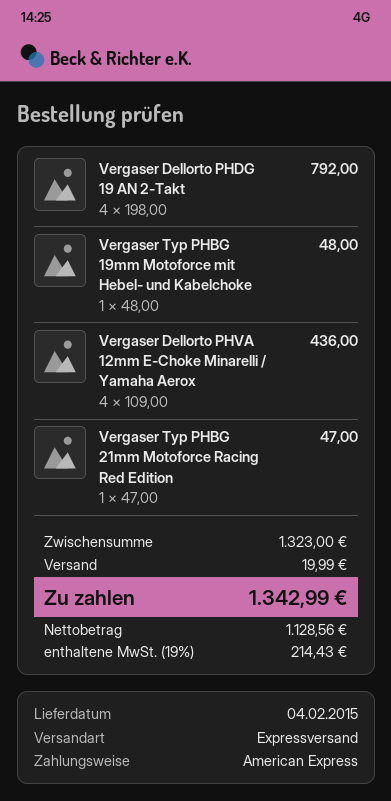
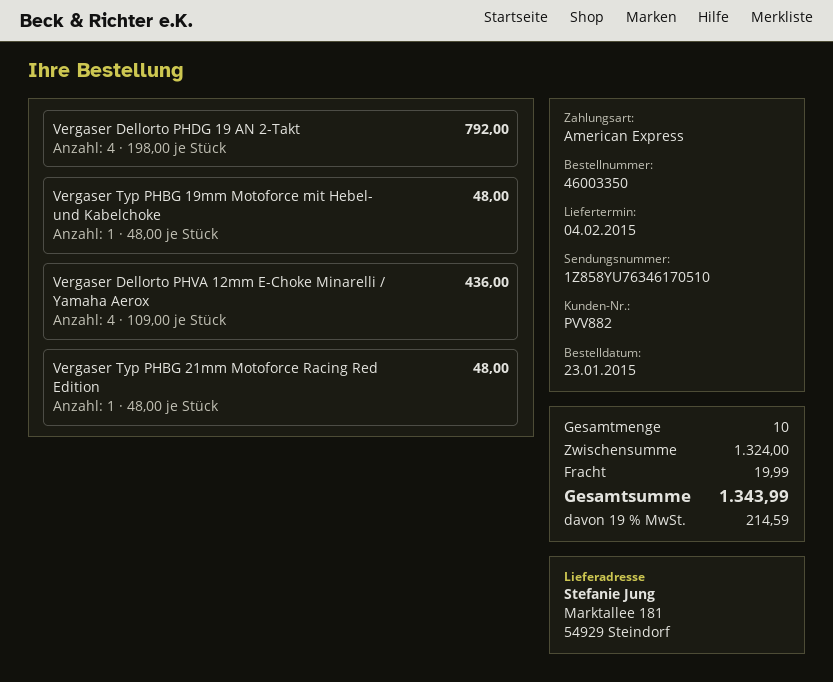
Vergaser Typ PHBG 21mm Motoforce Racing Red Edition: 1 x 47.00 = 47.00 -> 1 x 48.00 = 48.00
subtotal: 1323.00 -> 1324.00
tax: 19% = 214.43 -> 19% = 214.59
total: 1342.99 -> 1343.99

